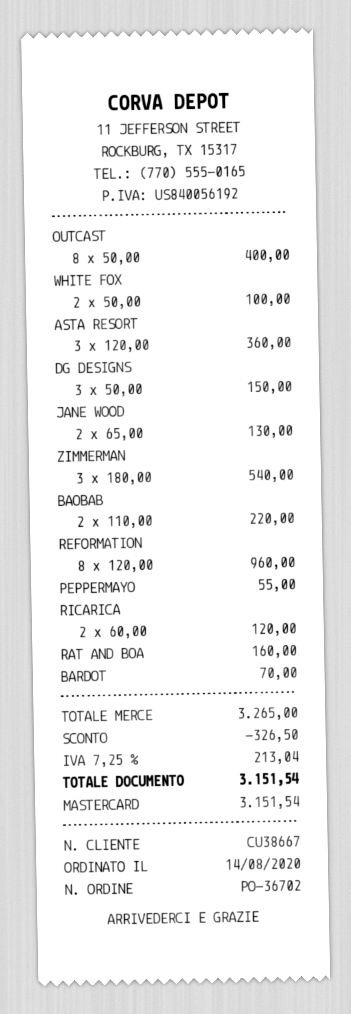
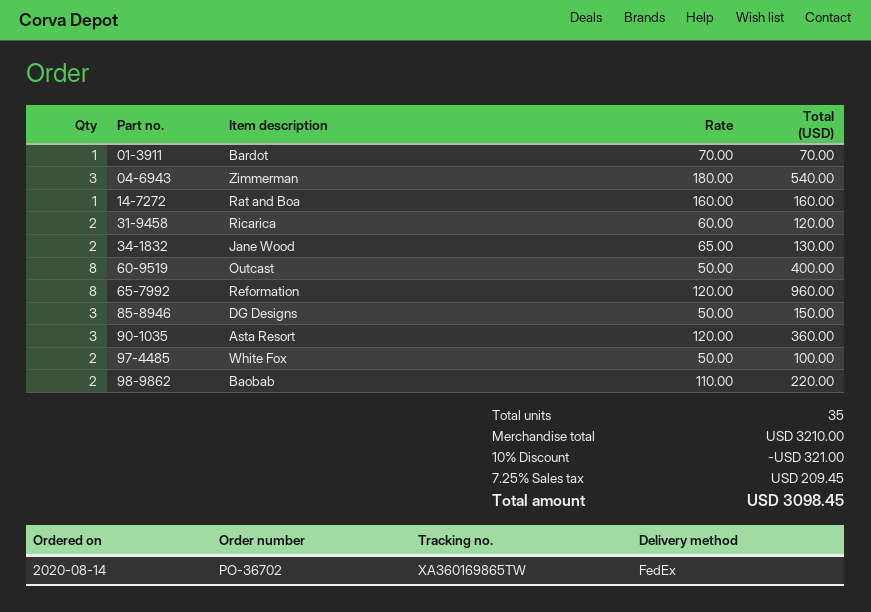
PEPPERMAYO: 1 x 55.00 = 55.00 -> none
subtotal: 3265.00 -> 3210.00
discount: 326.50 -> 321.00
tax: 7.25% = 213.04 -> 7.25% = 209.45
total: 3151.54 -> 3098.45

